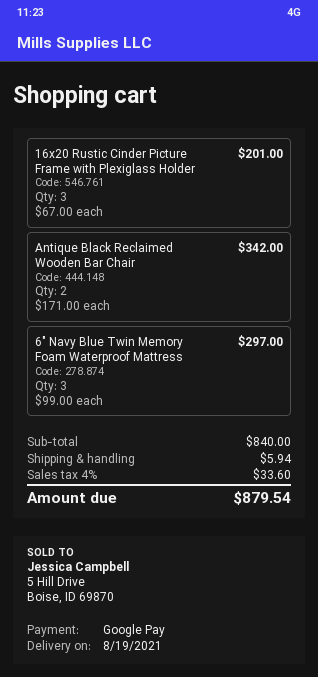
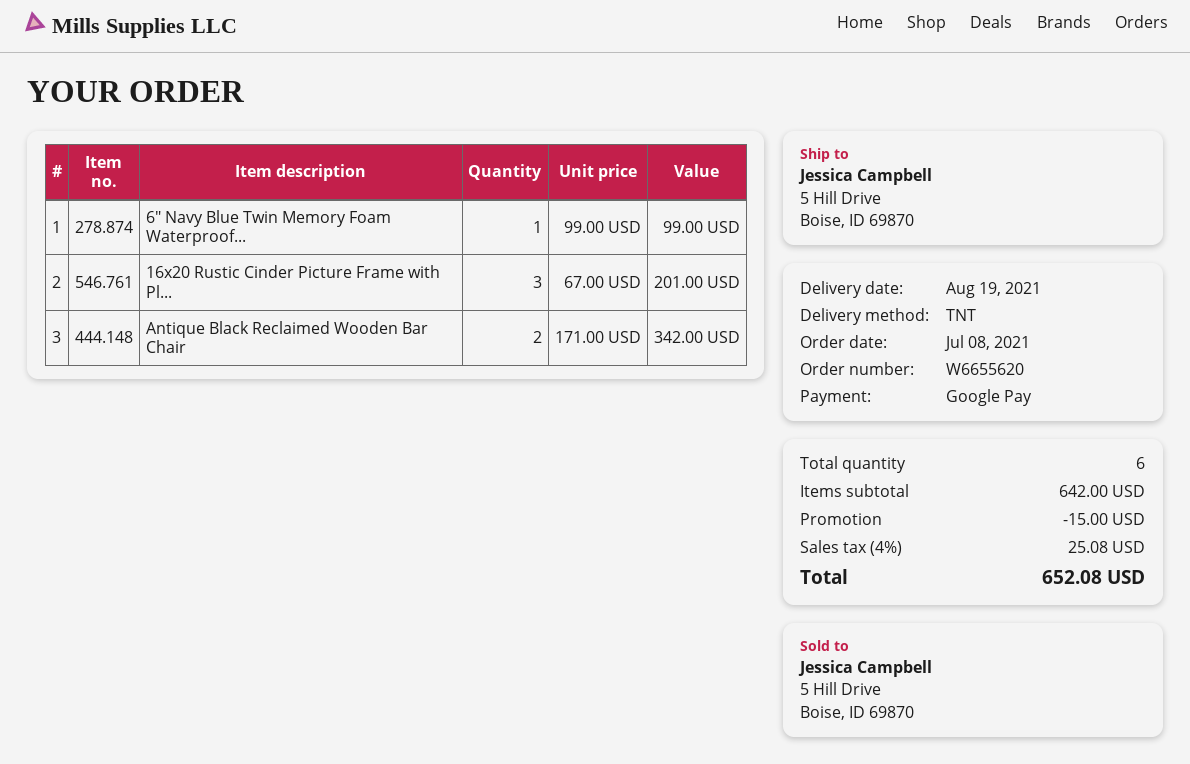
6" Navy Blue Twin Memory Foam Waterproof Mattress: 3 x 99.00 = 297.00 -> 1 x 99.00 = 99.00
subtotal: 840.00 -> 642.00
discount: none -> 15.00
shipping: 5.94 -> none
tax: 4% = 33.60 -> 4% = 25.08
total: 879.54 -> 652.08

